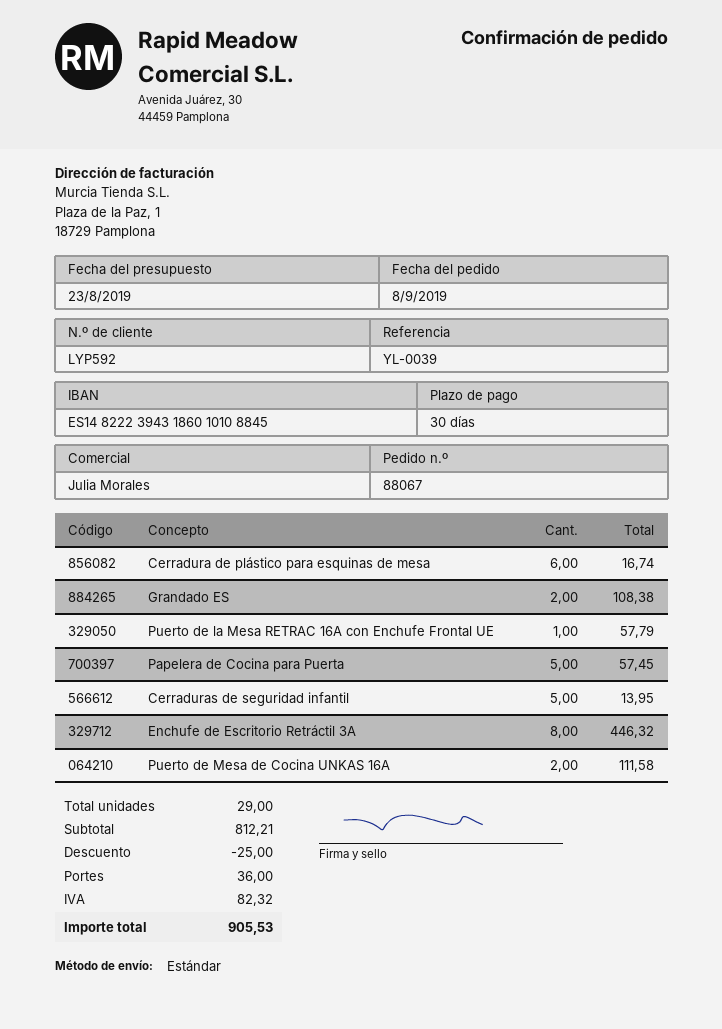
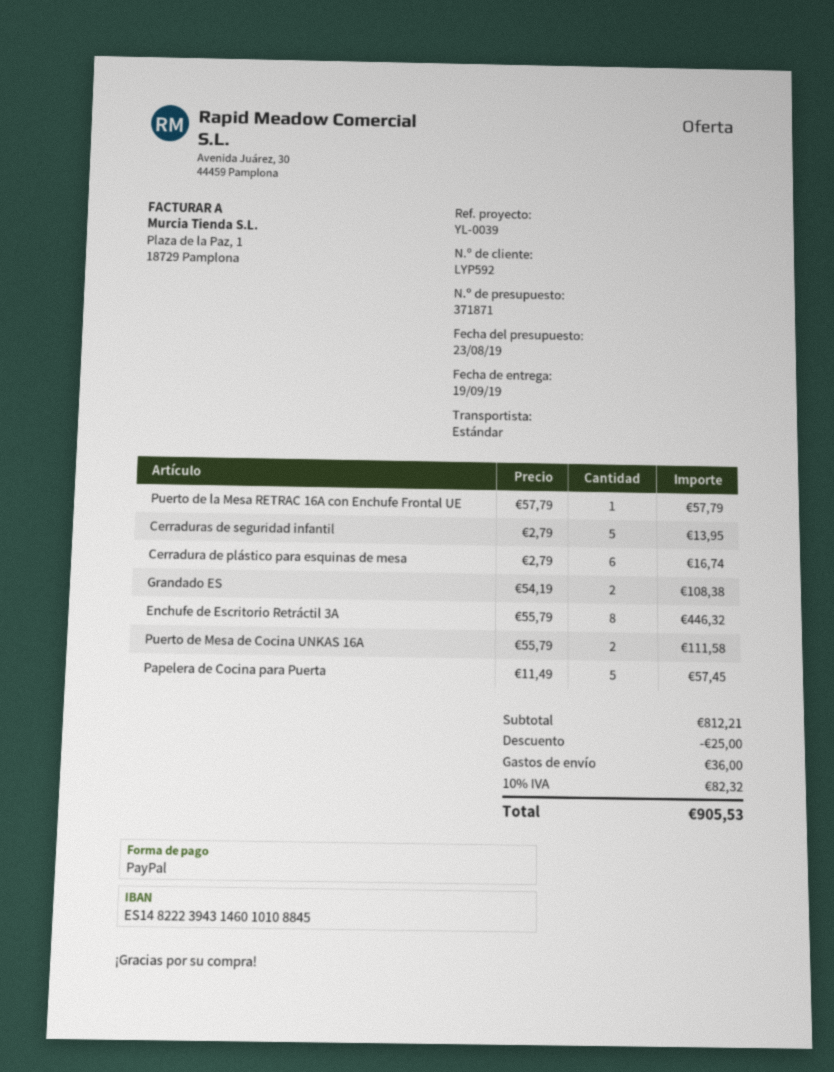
bank account: ES1482223943186010108845 -> ES1482223943146010108845

